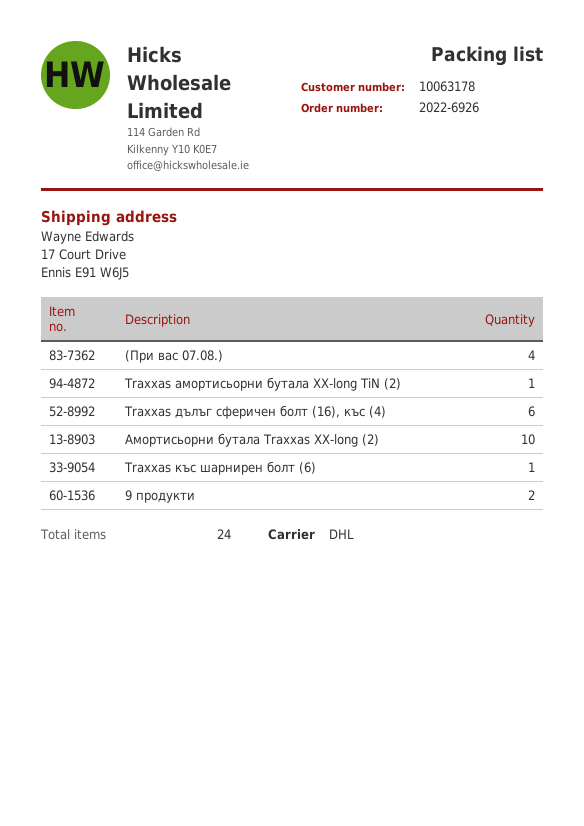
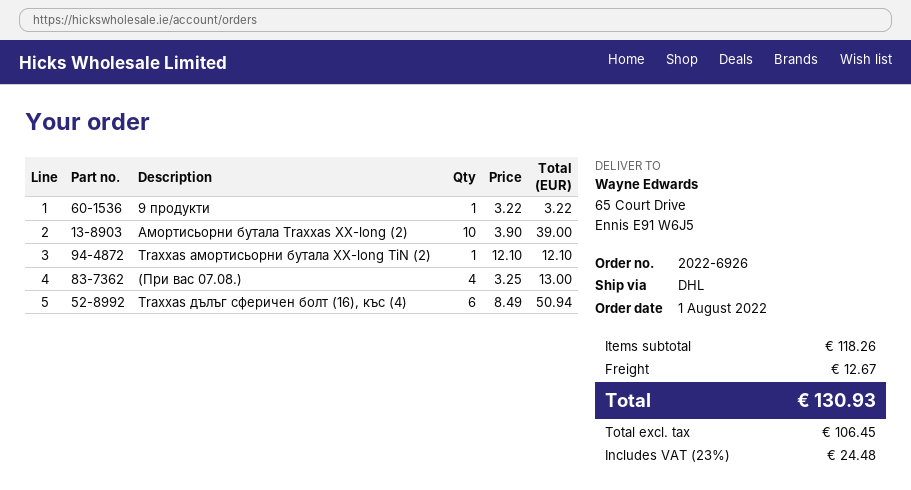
ship to: 17 Court Drive, Ennis E91 W6J5 -> 65 Court Drive, Ennis E91 W6J5
Traxxas къс шарнирен болт (6): 1 -> none
9 продукти: 2 -> 1

